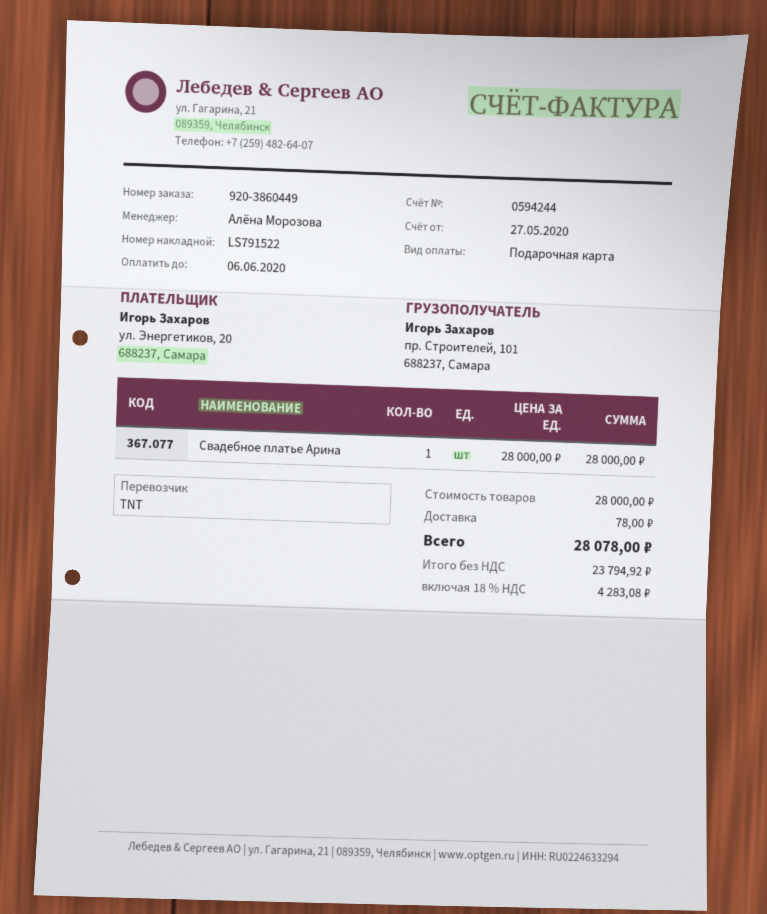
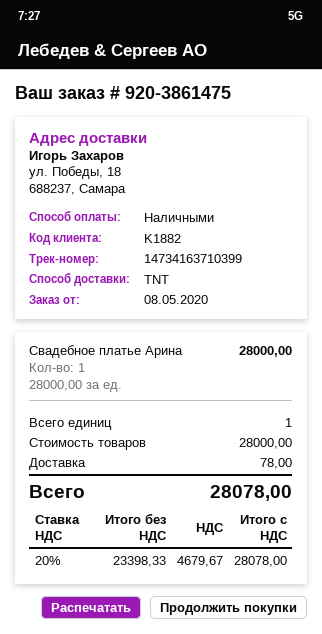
order number: 920-3860449 -> 920-3861475
payment method: gift card -> cash
ship to: пр. Строителей, 101, 688237, Самара -> ул. Победы, 18, 688237, Самара
net: 23794.92 -> 23398.33
tax: 18% = 4283.08 -> 20% = 4679.67

